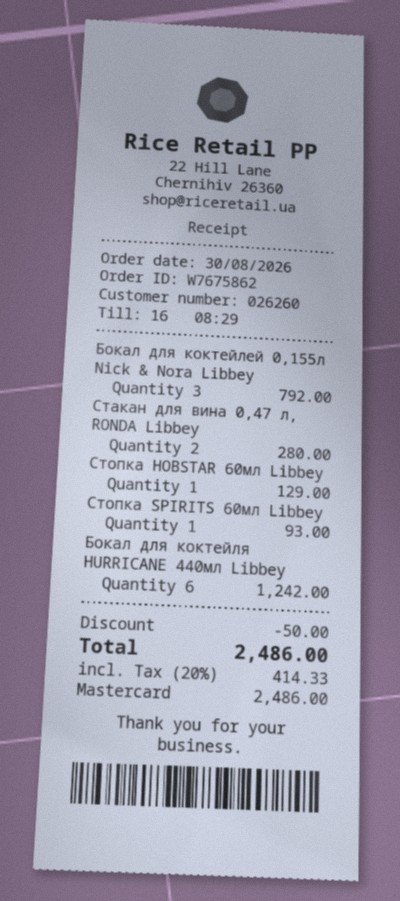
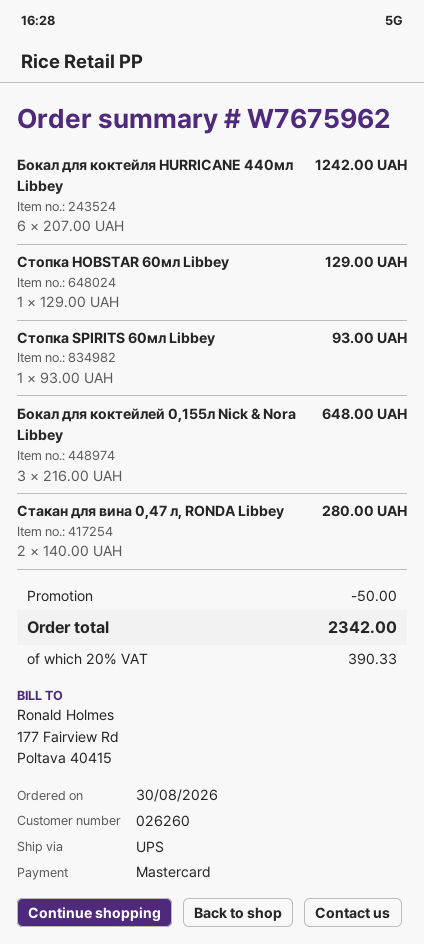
order number: W7675862 -> W7675962
Бокал для коктейлей 0,155л Nick & Nora Libbey: 3 for 792.00 -> 3 for 648.00
tax: 20% = 414.33 -> 20% = 390.33
total: 2486.00 -> 2342.00

